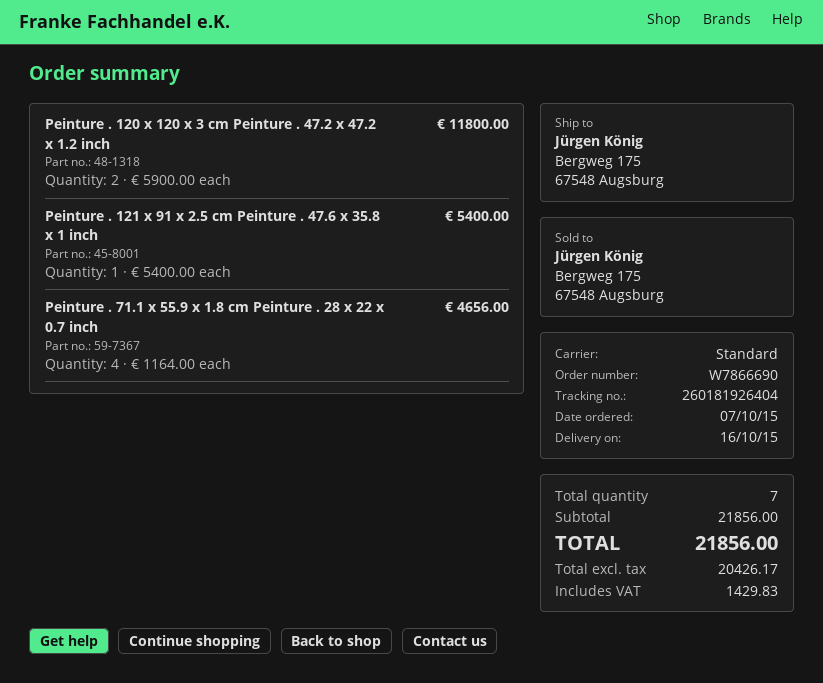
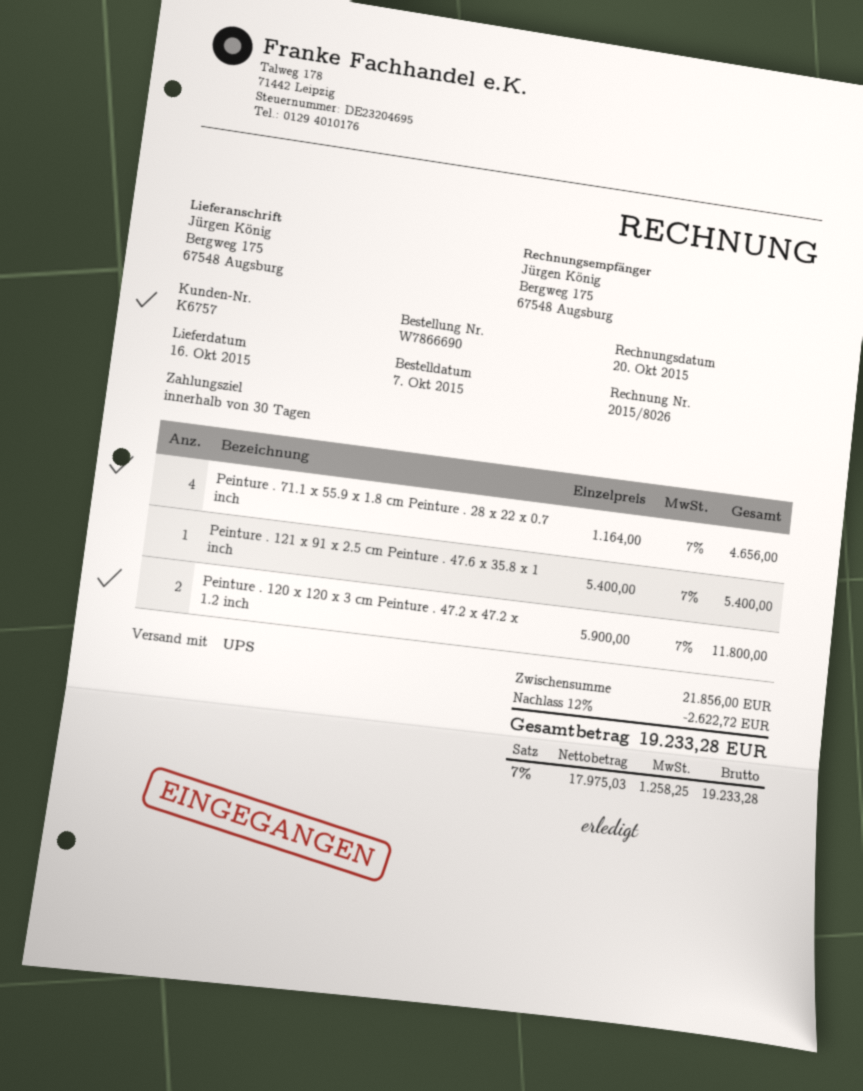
shipping method: standard -> UPS
discount: none -> 12% = 2622.72
net: 20426.17 -> 17975.03
tax: 1429.83 -> 1258.25
total: 21856.00 -> 19233.28

